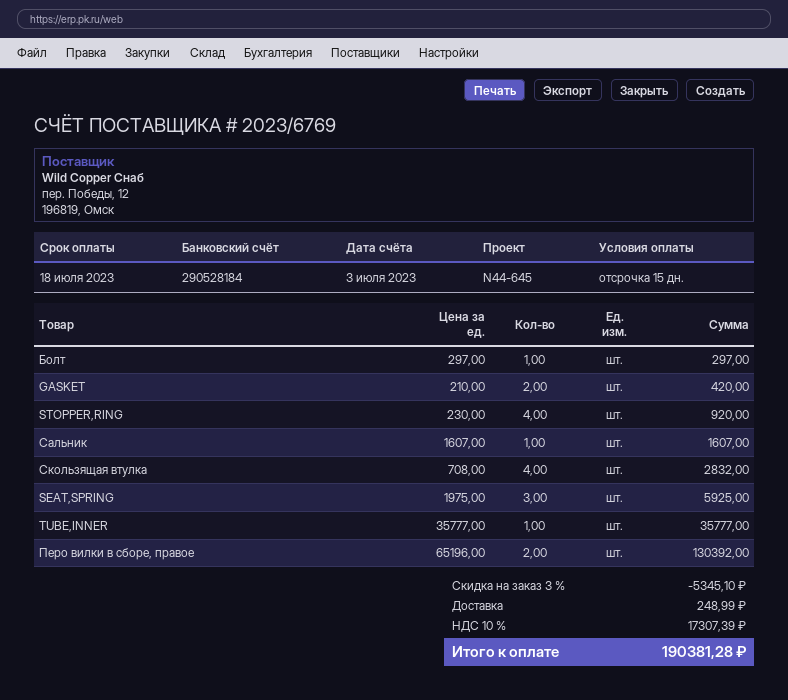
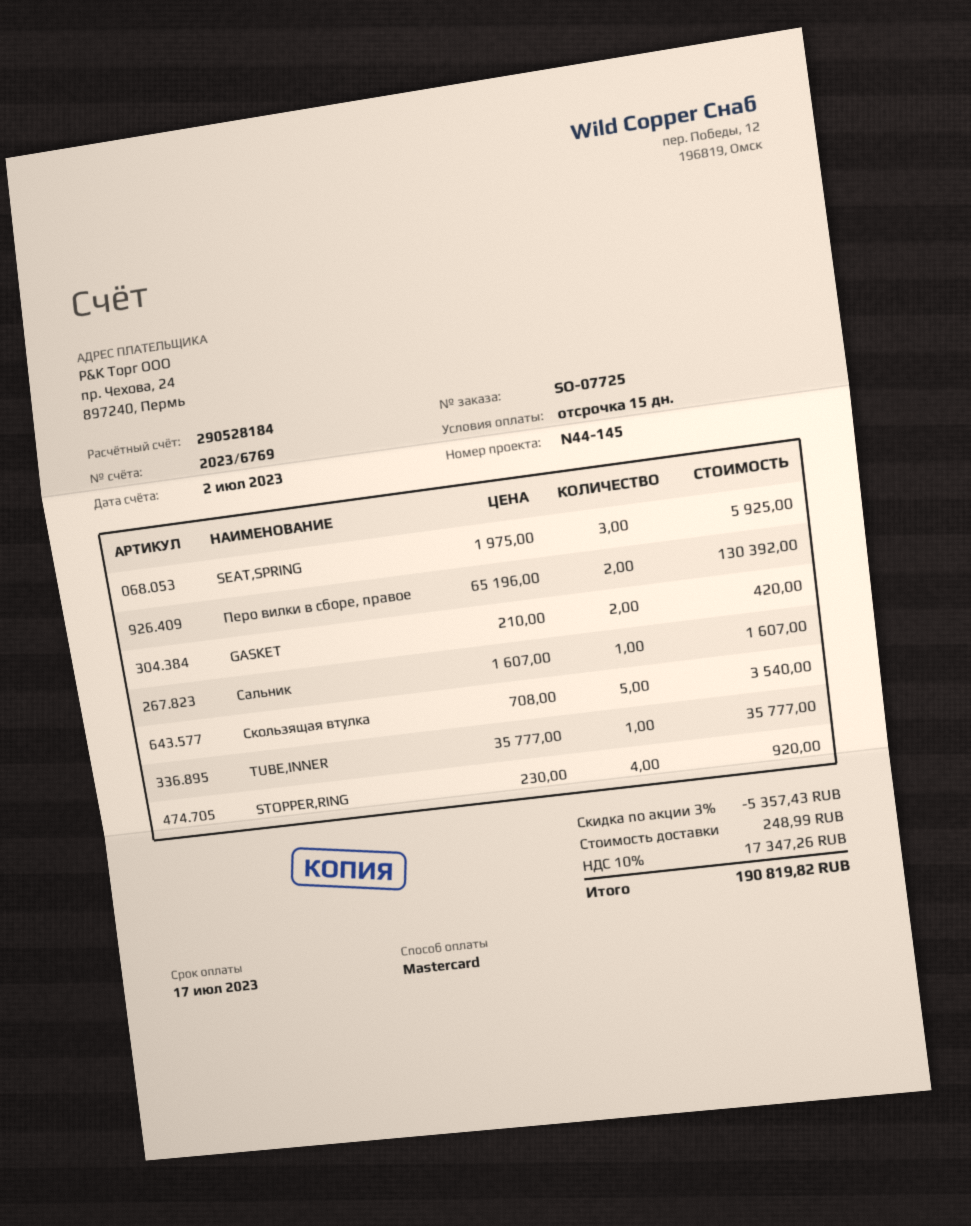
invoice date: 2023-07-03 -> 2023-07-02
due date: 2023-07-18 -> 2023-07-17
reference: N44-645 -> N44-145
Болт: 1 x 297.00 = 297.00 -> none
Скользящая втулка: 4 x 708.00 = 2832.00 -> 5 x 708.00 = 3540.00
discount: 3% = 5345.10 -> 3% = 5357.43
tax: 10% = 17307.39 -> 10% = 17347.26
total: 190381.28 -> 190819.82

